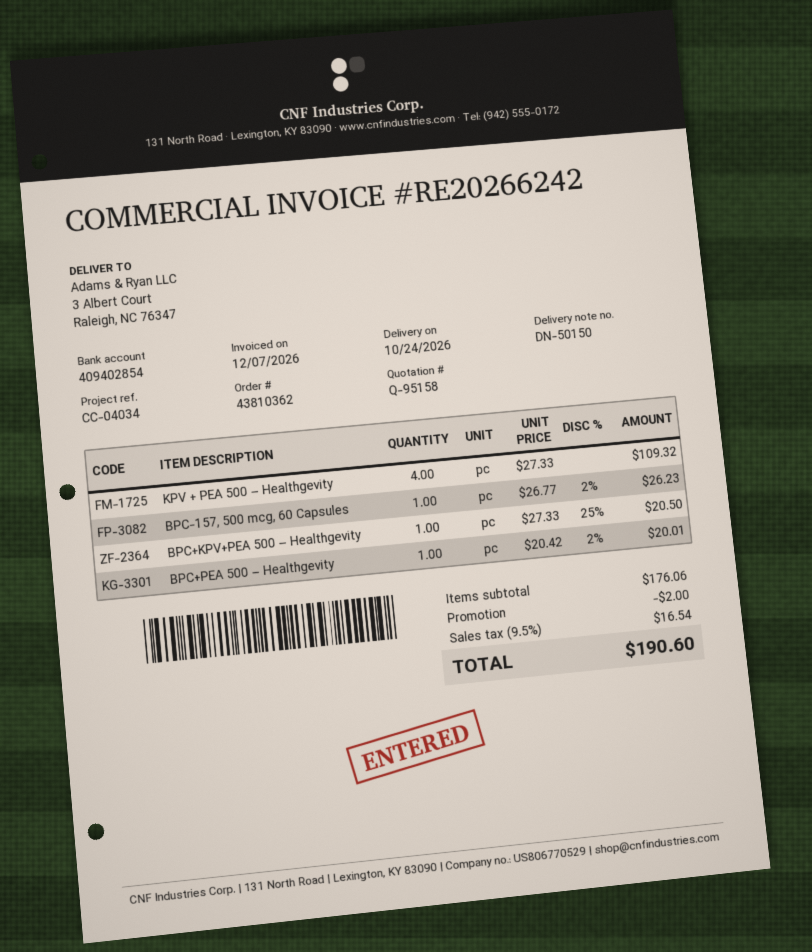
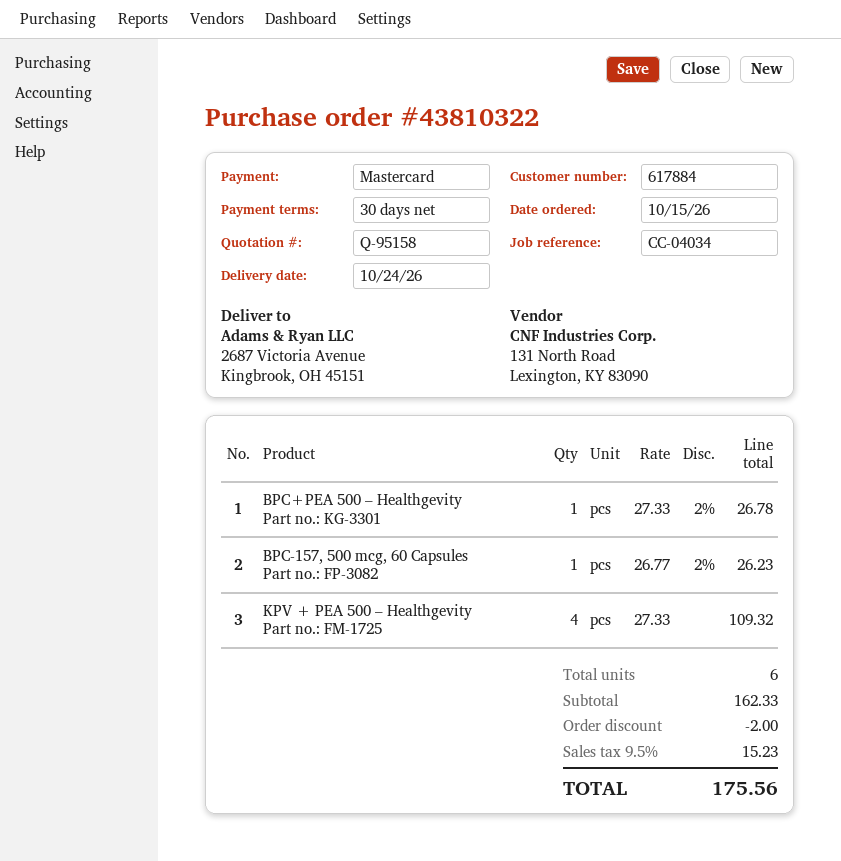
order number: 43810362 -> 43810322
ship to: 3 Albert Court, Raleigh, NC 76347 -> 2687 Victoria Avenue, Kingbrook, OH 45151
BPC+KPV+PEA 500 – Healthgevity: 1 x 27.33 - 25% = 20.50 -> none
BPC+PEA 500 – Healthgevity: 1 x 20.42 - 2% = 20.01 -> 1 x 27.33 - 2% = 26.78
subtotal: 176.06 -> 162.33
tax: 9.5% = 16.54 -> 9.5% = 15.23
total: 190.60 -> 175.56

